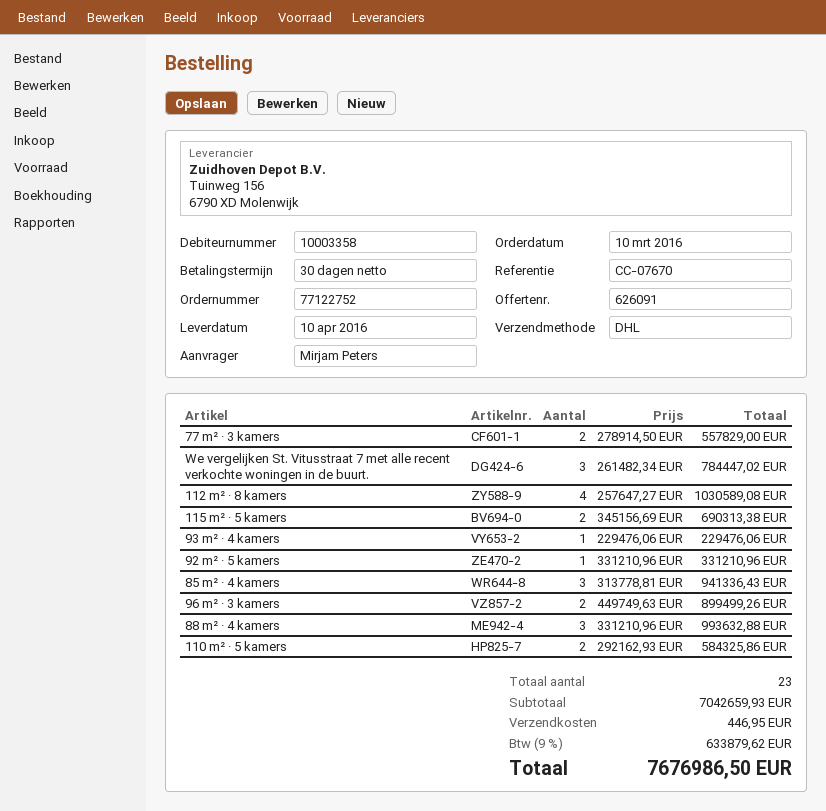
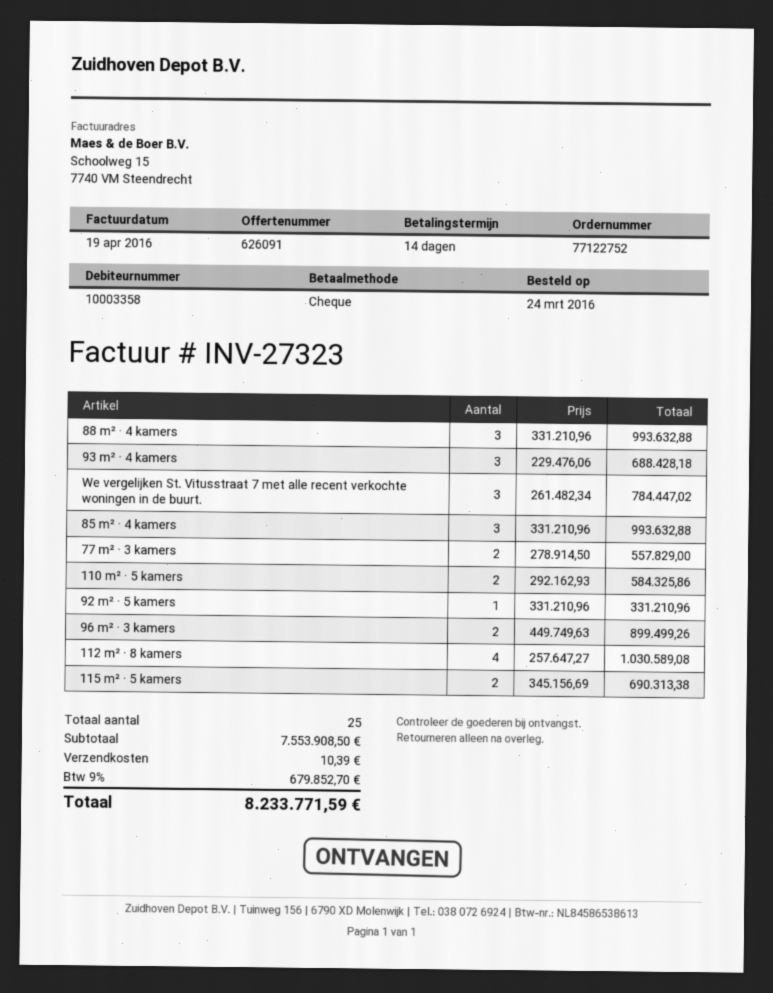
order date: 2016-03-10 -> 2016-03-24
payment terms: 30 days -> 14 days
93 m² · 4 kamers: 1 x 229476.06 = 229476.06 -> 3 x 229476.06 = 688428.18
85 m² · 4 kamers: 3 x 313778.81 = 941336.43 -> 3 x 331210.96 = 993632.88
total quantity: 23 -> 25
subtotal: 7042659.93 -> 7553908.50
shipping: 446.95 -> 10.39
tax: 9% = 633879.62 -> 9% = 679852.70
total: 7676986.50 -> 8233771.59

